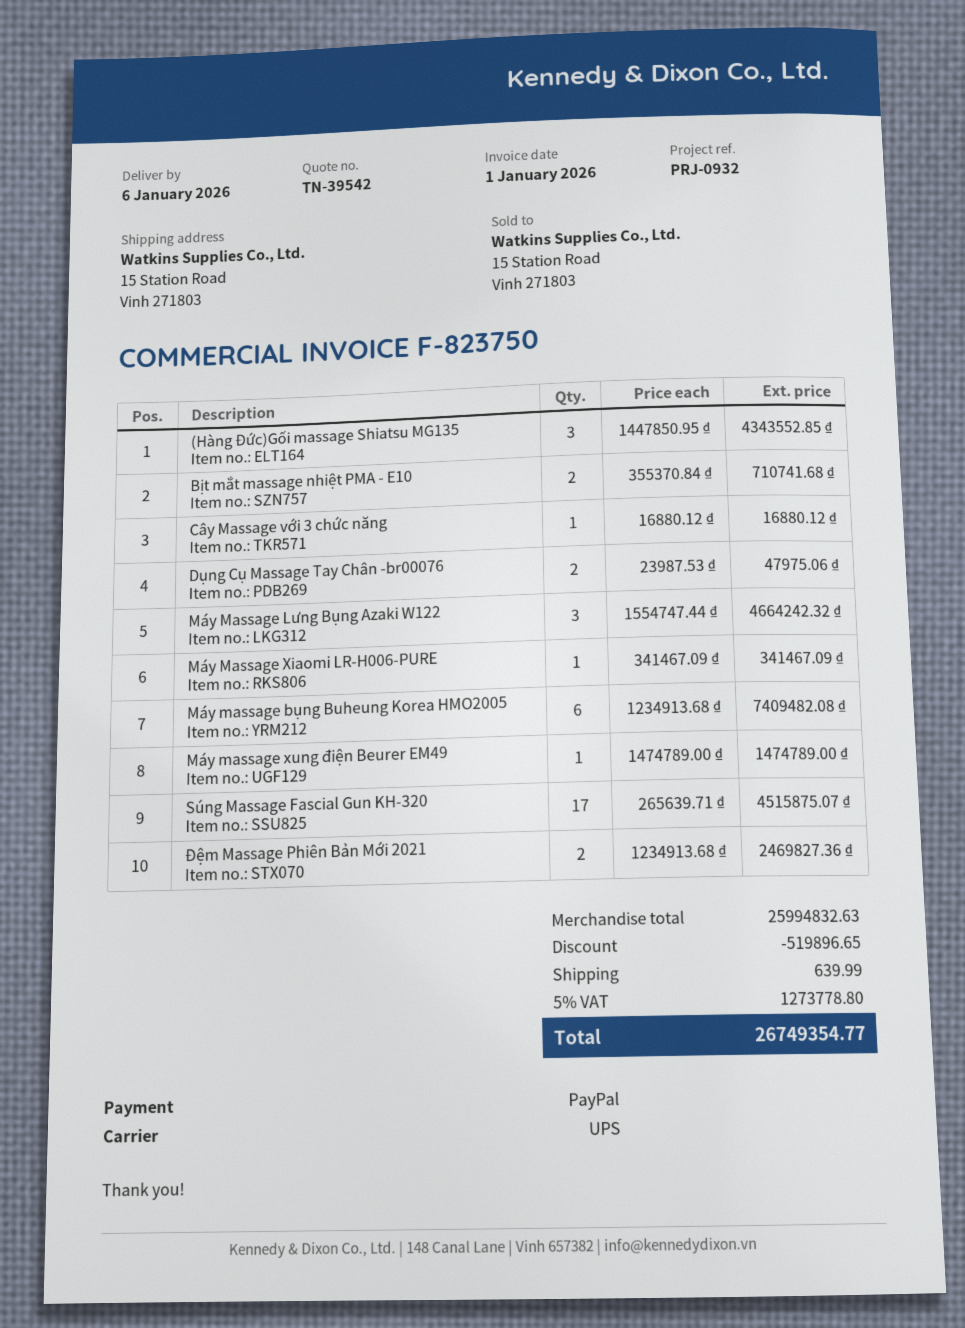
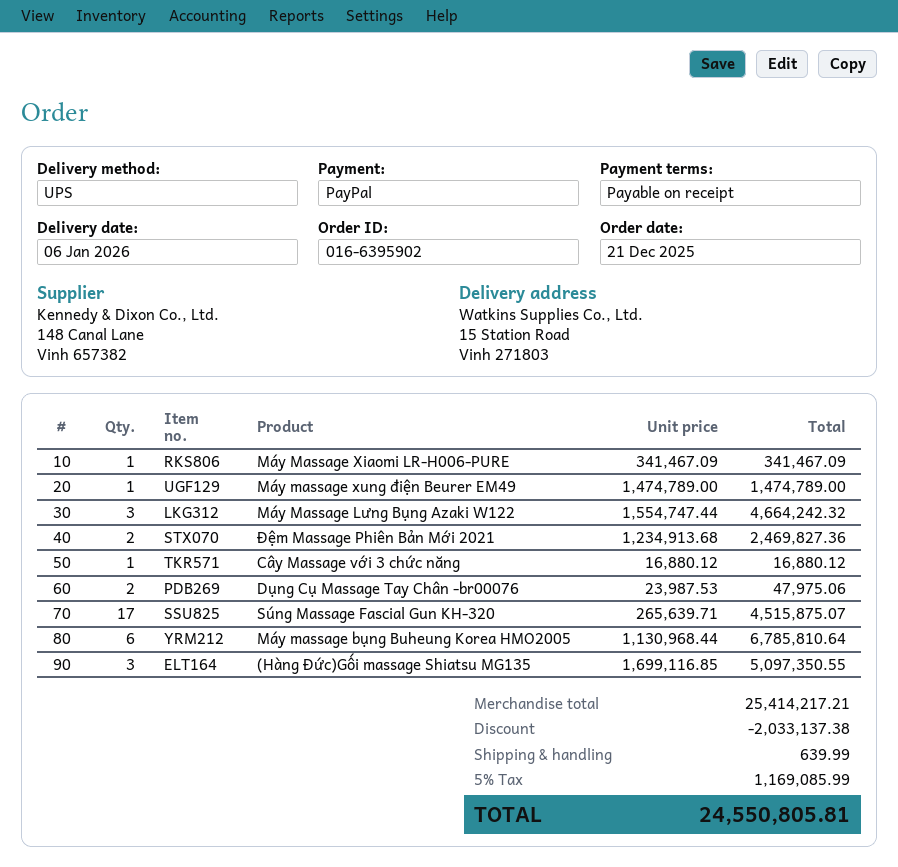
(Hàng Đức)Gối massage Shiatsu MG135: 3 x 1447850.95 = 4343552.85 -> 3 x 1699116.85 = 5097350.55
Bịt mắt massage nhiệt PMA - E10: 2 x 355370.84 = 710741.68 -> none
Máy massage bụng Buheung Korea HMO2005: 6 x 1234913.68 = 7409482.08 -> 6 x 1130968.44 = 6785810.64
subtotal: 25994832.63 -> 25414217.21
discount: 519896.65 -> 2033137.38
tax: 5% = 1273778.80 -> 5% = 1169085.99
total: 26749354.77 -> 24550805.81

